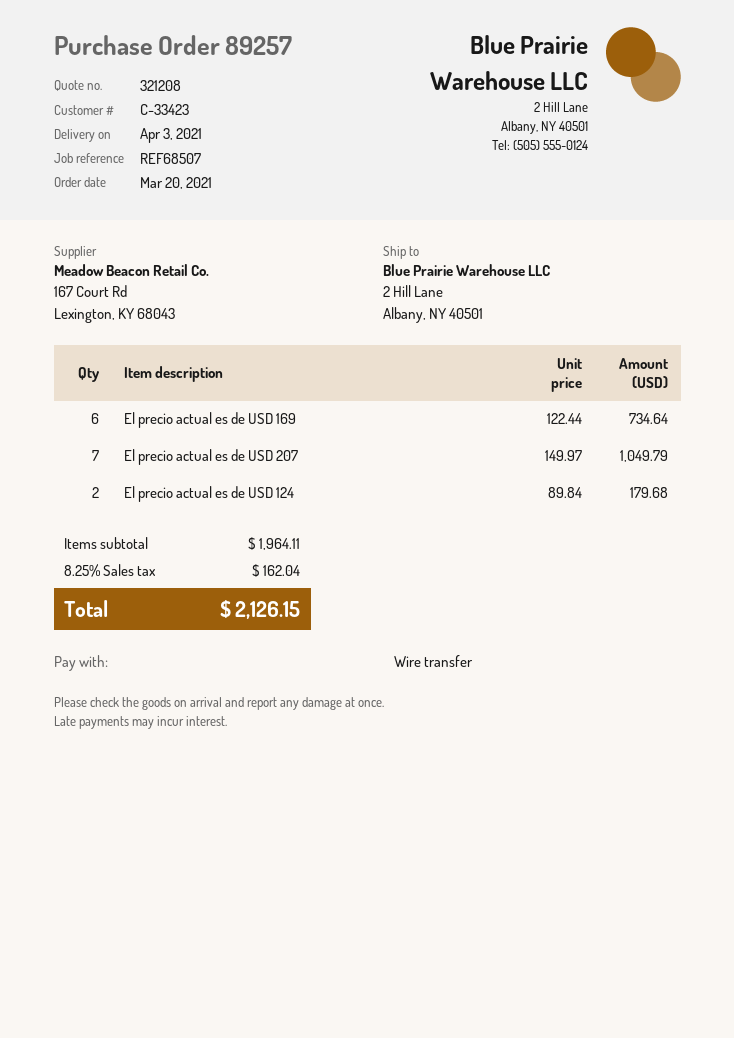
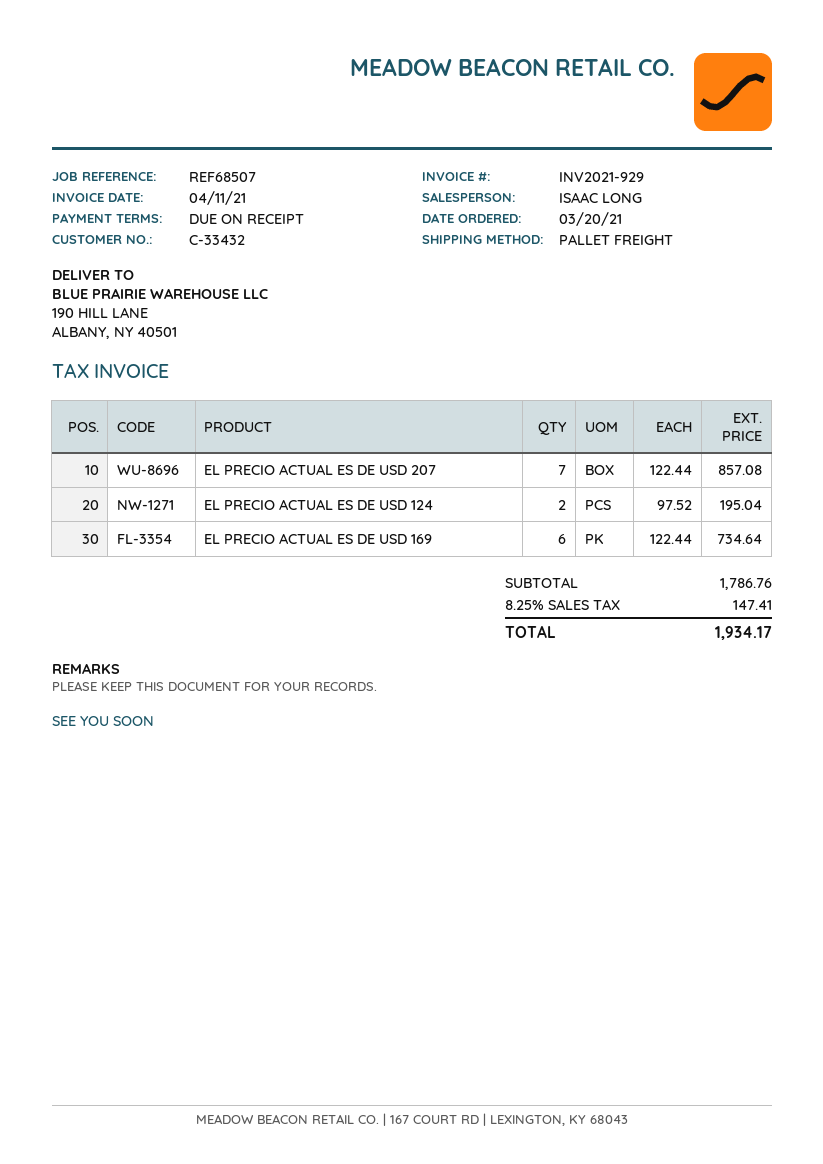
customer number: C-33423 -> C-33432
ship to: 2 Hill Lane, Albany, NY 40501 -> 190 HILL LANE, ALBANY, NY 40501
El precio actual es de USD 207: 7 x 149.97 = 1049.79 -> 7 x 122.44 = 857.08
El precio actual es de USD 124: 2 x 89.84 = 179.68 -> 2 x 97.52 = 195.04
subtotal: 1964.11 -> 1786.76
tax: 8.25% = 162.04 -> 8.25% = 147.41
total: 2126.15 -> 1934.17

